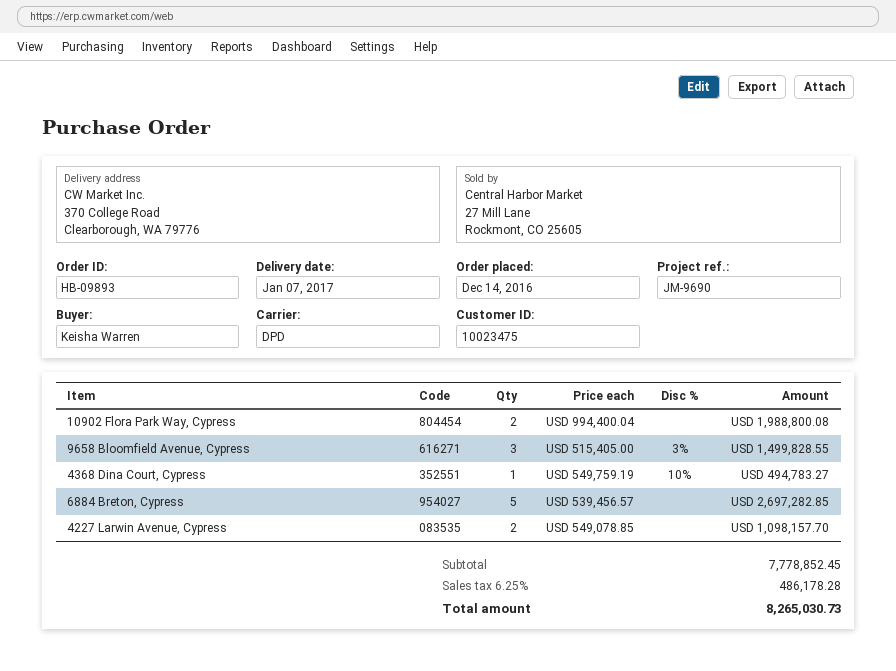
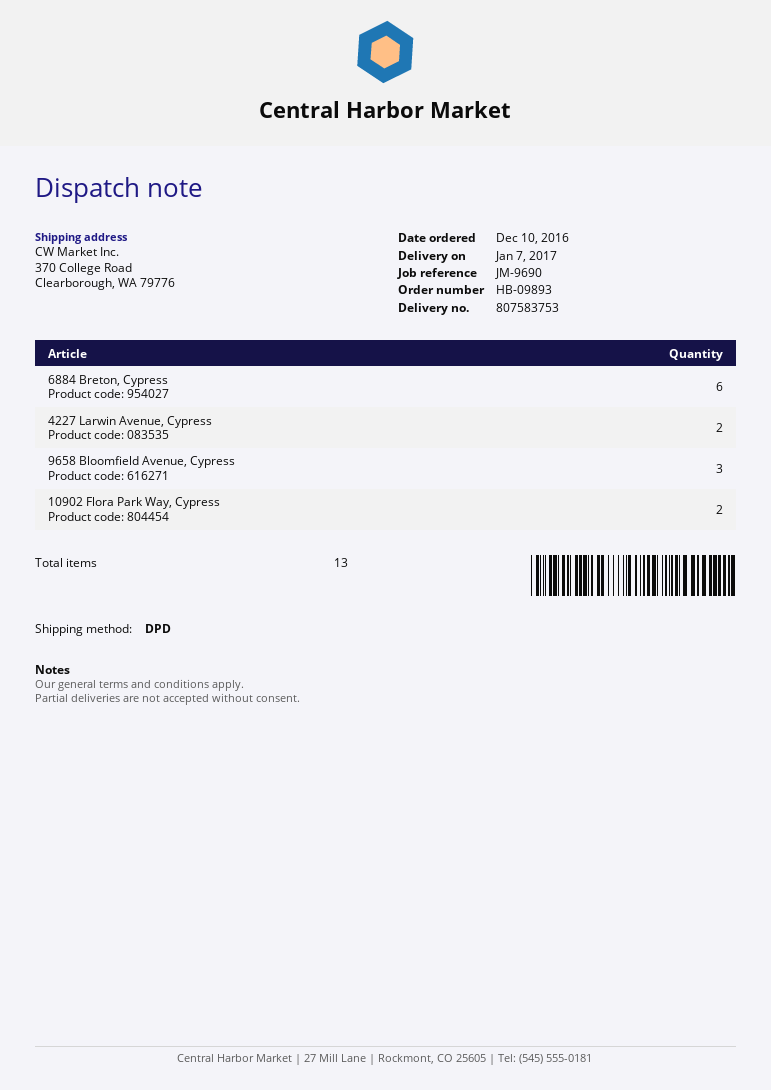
order date: 2016-12-14 -> 2016-12-10
4368 Dina Court, Cypress: 1 -> none
6884 Breton, Cypress: 5 -> 6

